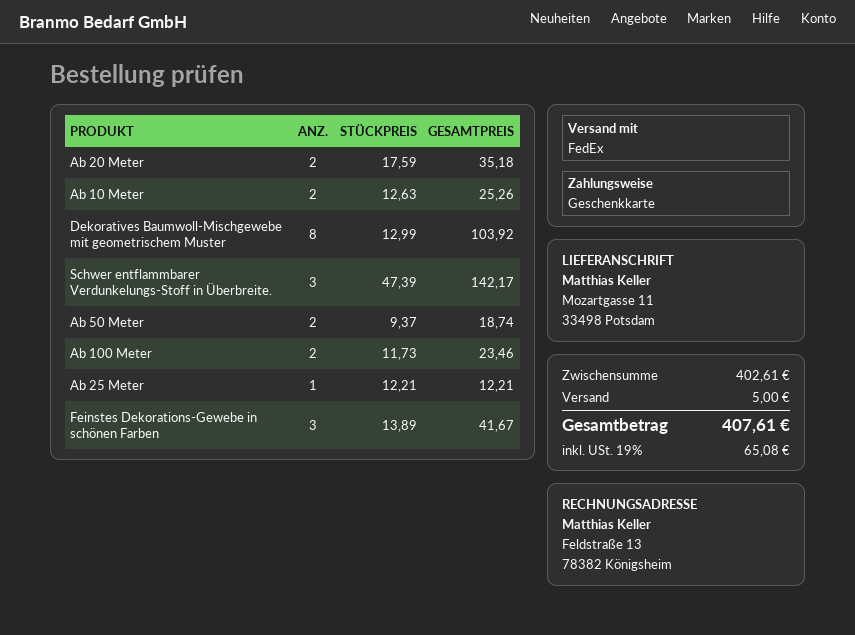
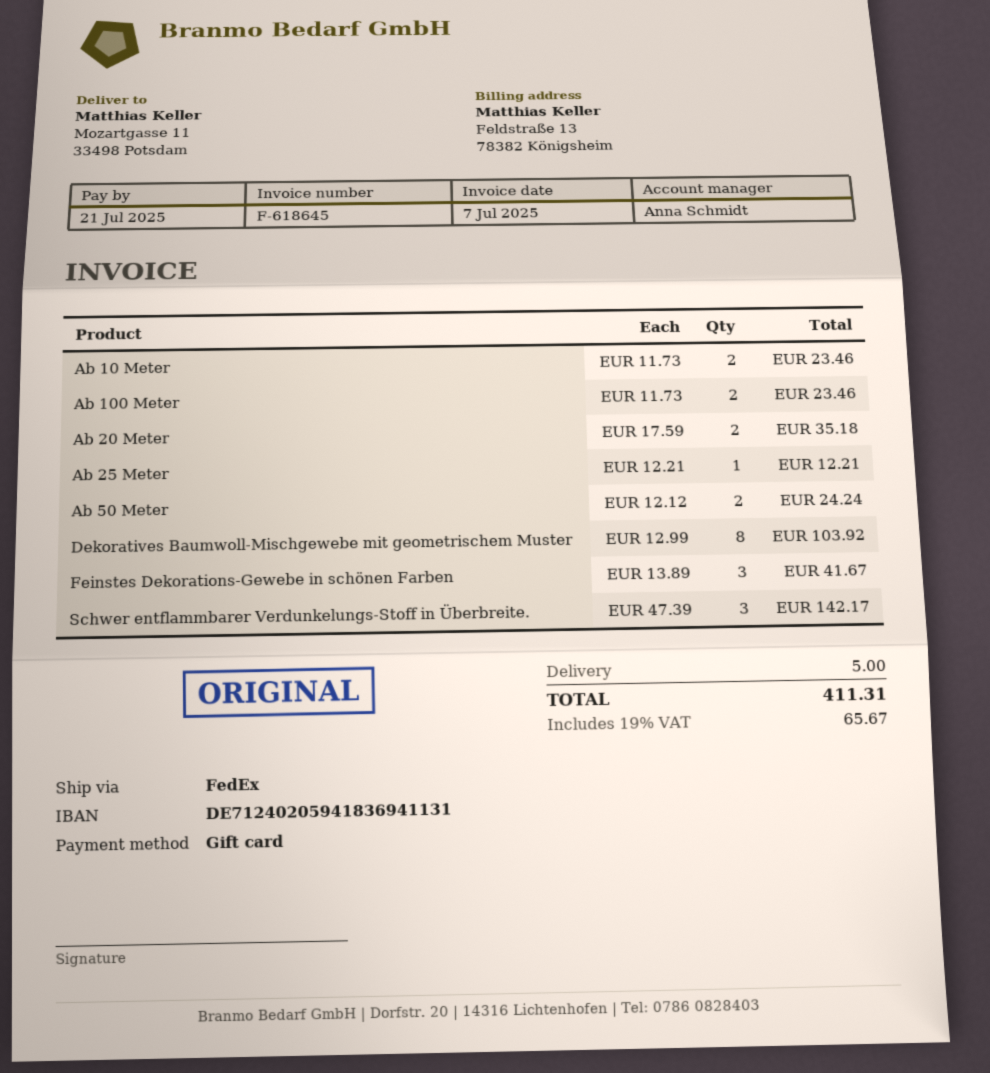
Ab 10 Meter: 2 x 12.63 = 25.26 -> 2 x 11.73 = 23.46
Ab 50 Meter: 2 x 9.37 = 18.74 -> 2 x 12.12 = 24.24
tax: 19% = 65.08 -> 19% = 65.67
total: 407.61 -> 411.31

